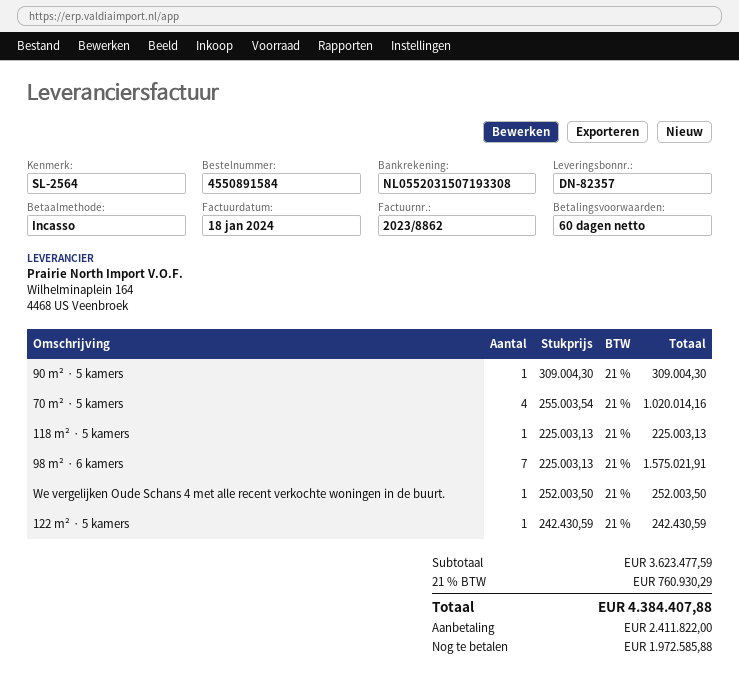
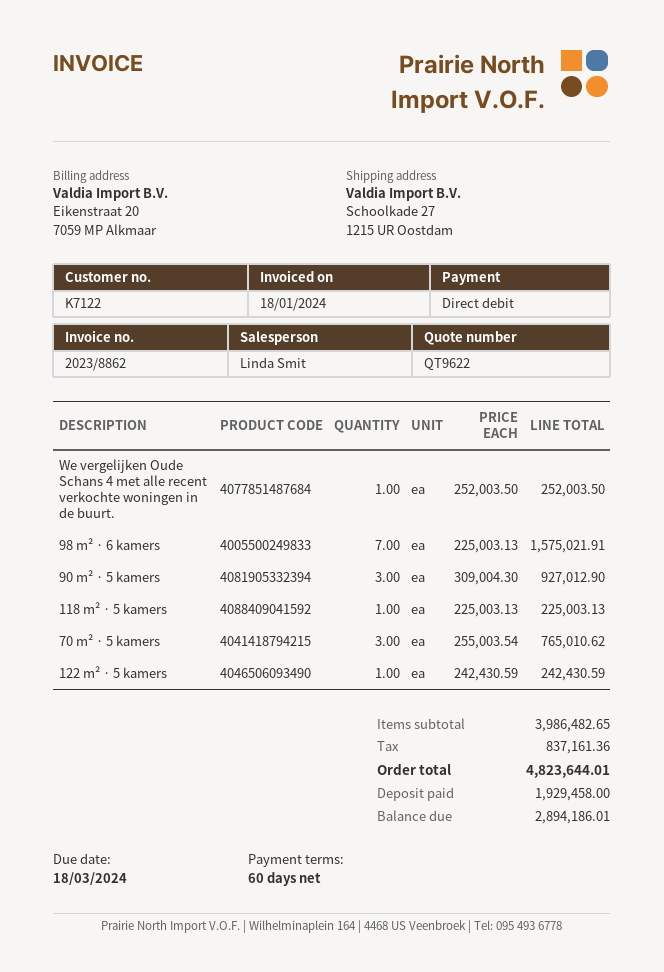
90 m² · 5 kamers: 1 x 309004.30 = 309004.30 -> 3 x 309004.30 = 927012.90
70 m² · 5 kamers: 4 x 255003.54 = 1020014.16 -> 3 x 255003.54 = 765010.62
subtotal: 3623477.59 -> 3986482.65
tax: 760930.29 -> 837161.36
total: 4384407.88 -> 4823644.01
deposit: 2411822.00 -> 1929458.00
balance: 1972585.88 -> 2894186.01

